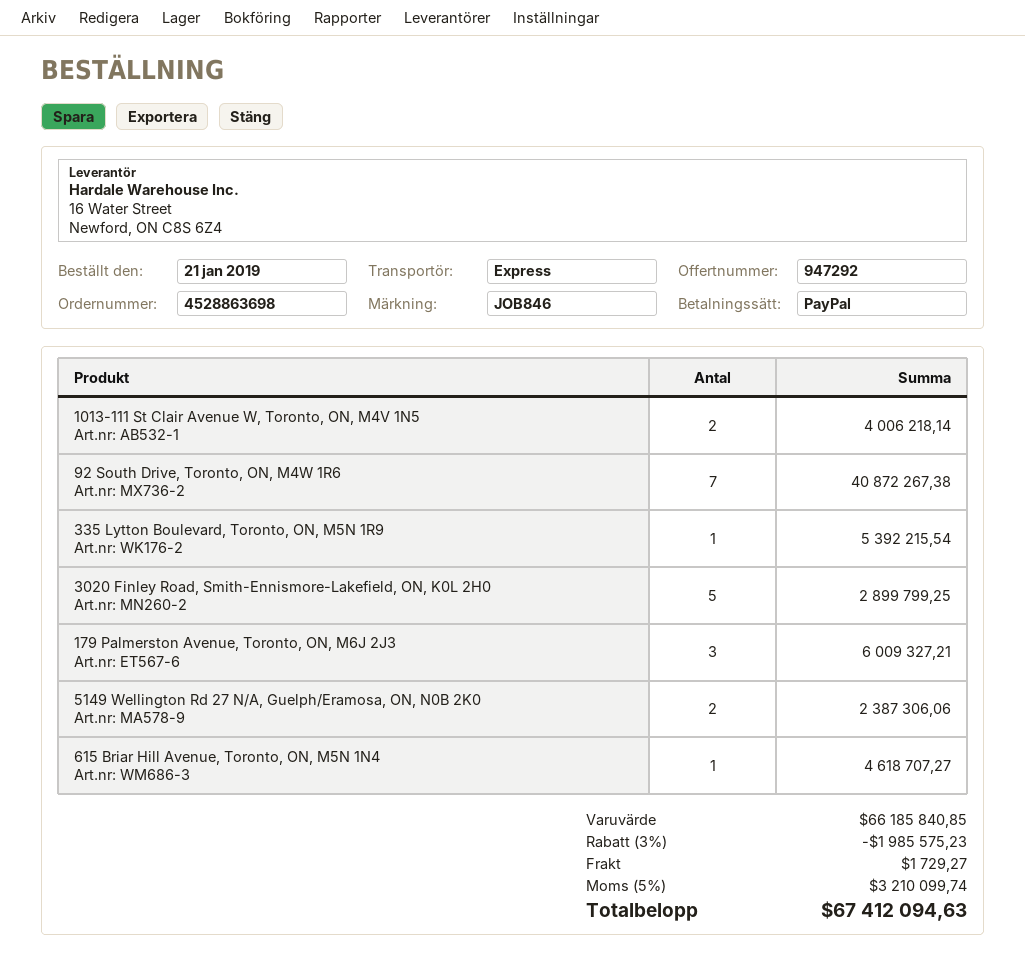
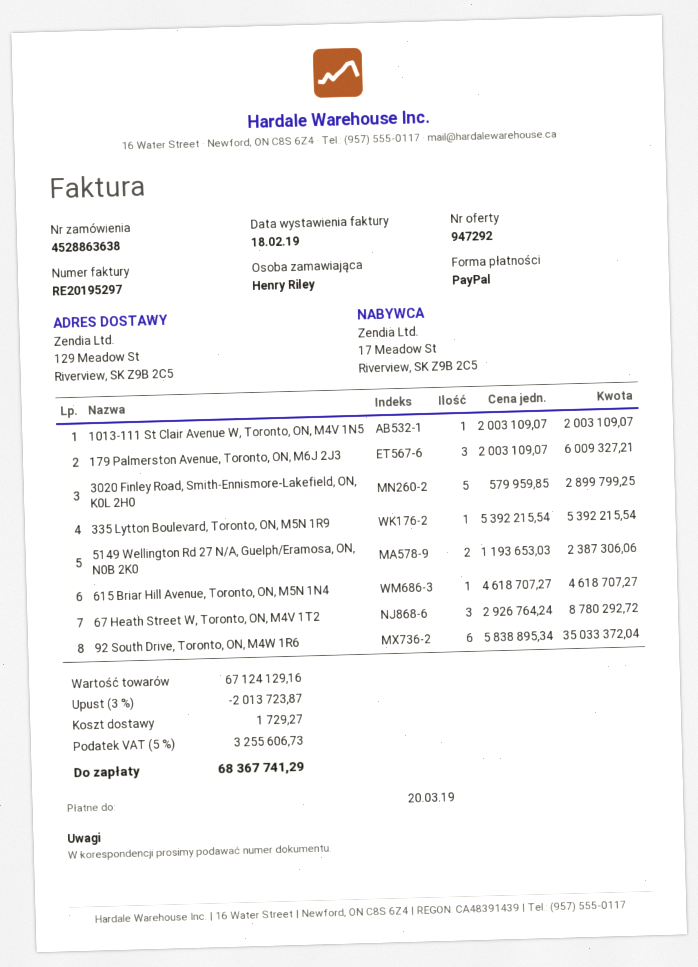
order number: 4528863698 -> 4528863638
1013-111 St Clair Avenue W, Toronto, ON, M4V 1N5: 2 for 4006218.14 -> 1 for 2003109.07
92 South Drive, Toronto, ON, M4W 1R6: 7 for 40872267.38 -> 6 for 35033372.04
67 Heath Street W, Toronto, ON, M4V 1T2: none -> 3 for 8780292.72
subtotal: 66185840.85 -> 67124129.16
discount: 3% = 1985575.23 -> 3% = 2013723.87
tax: 5% = 3210099.74 -> 5% = 3255606.73
total: 67412094.63 -> 68367741.29

